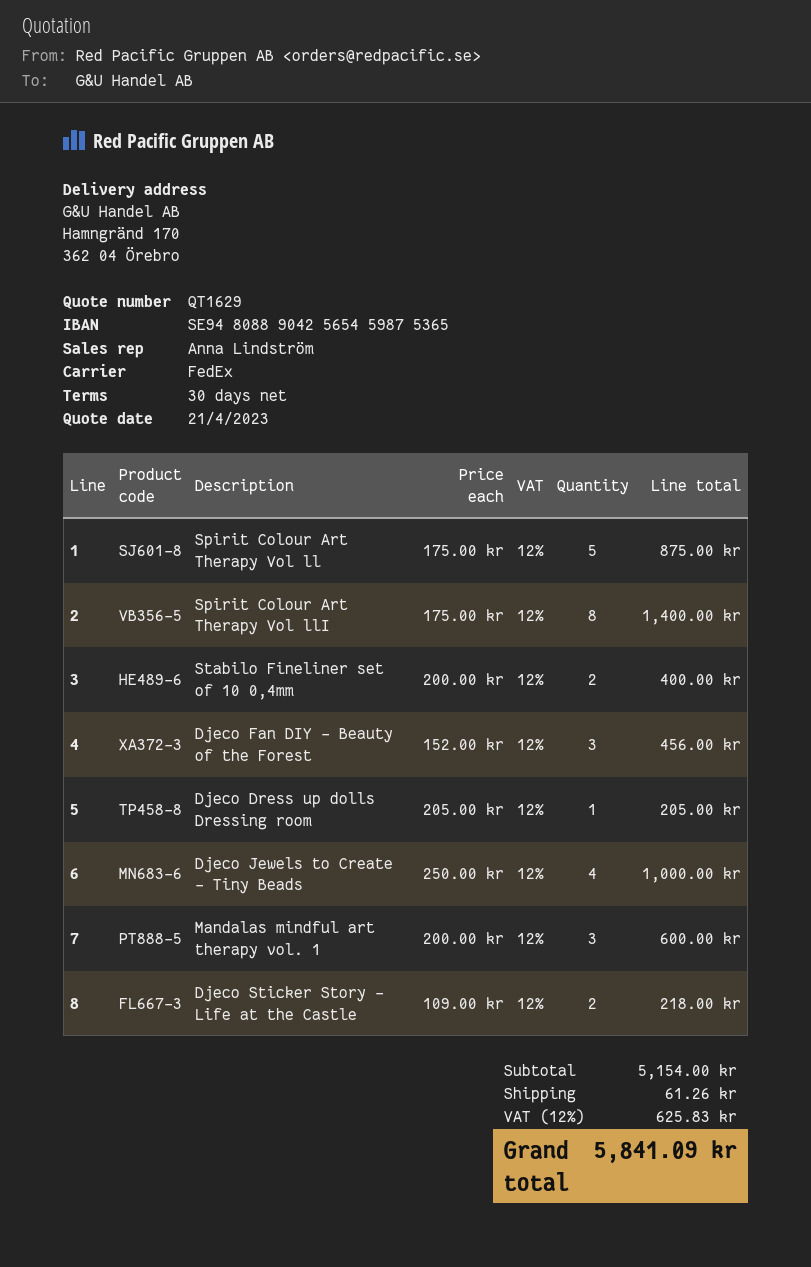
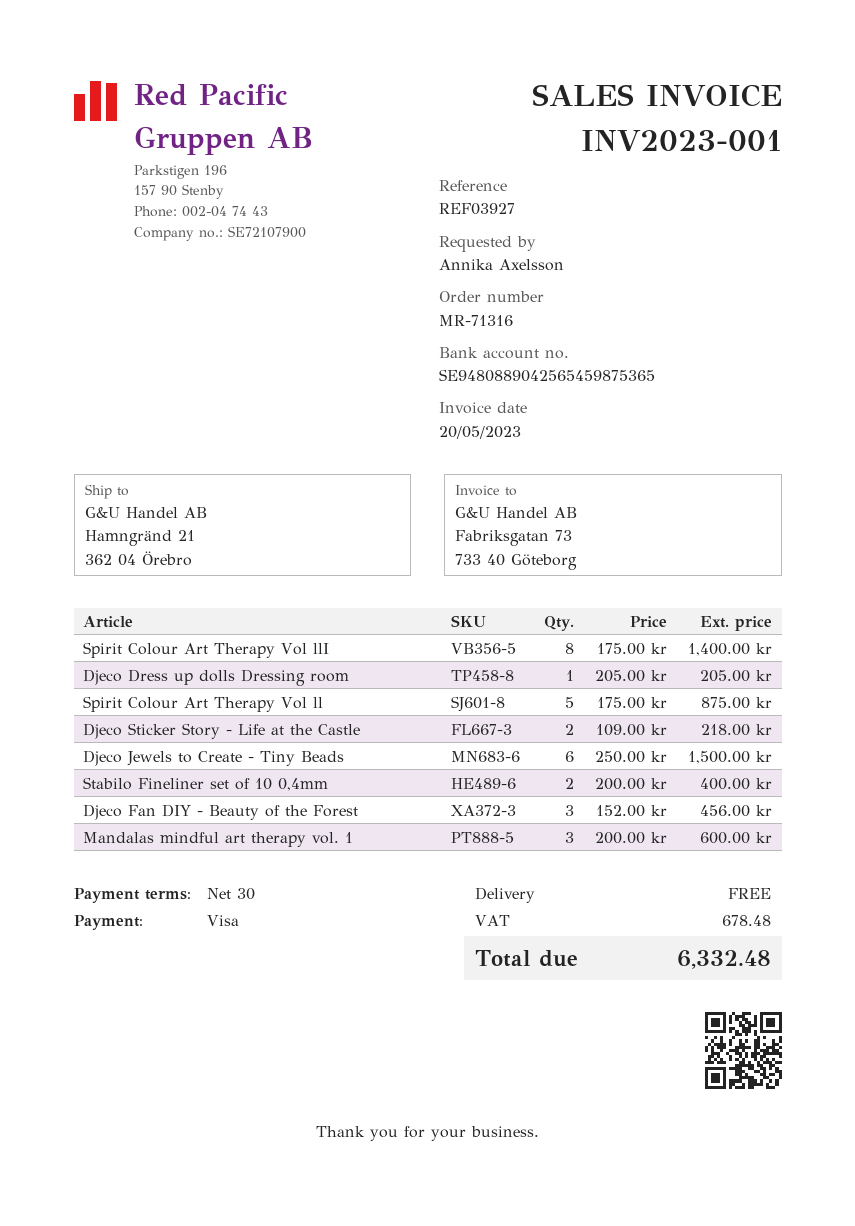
ship to: Hamngränd 170, 362 04 Örebro -> Hamngränd 21, 362 04 Örebro
Djeco Jewels to Create - Tiny Beads: 4 x 250.00 = 1000.00 -> 6 x 250.00 = 1500.00
shipping: 61.26 -> 0.00
tax: 625.83 -> 678.48
total: 5841.09 -> 6332.48

